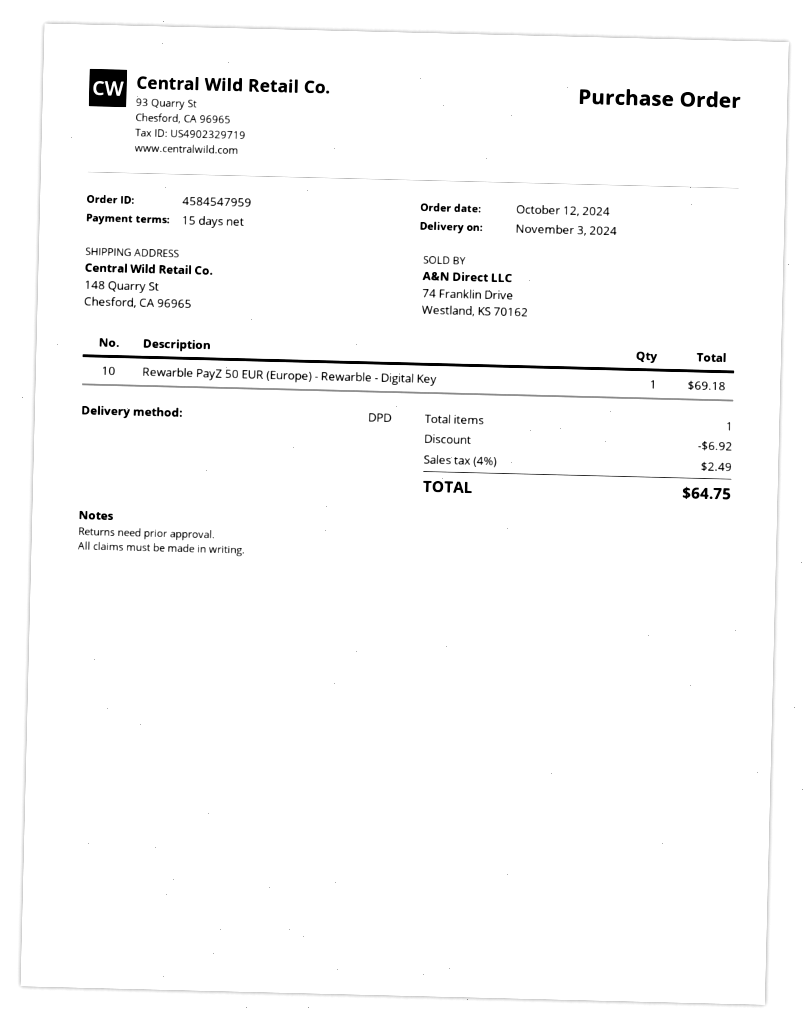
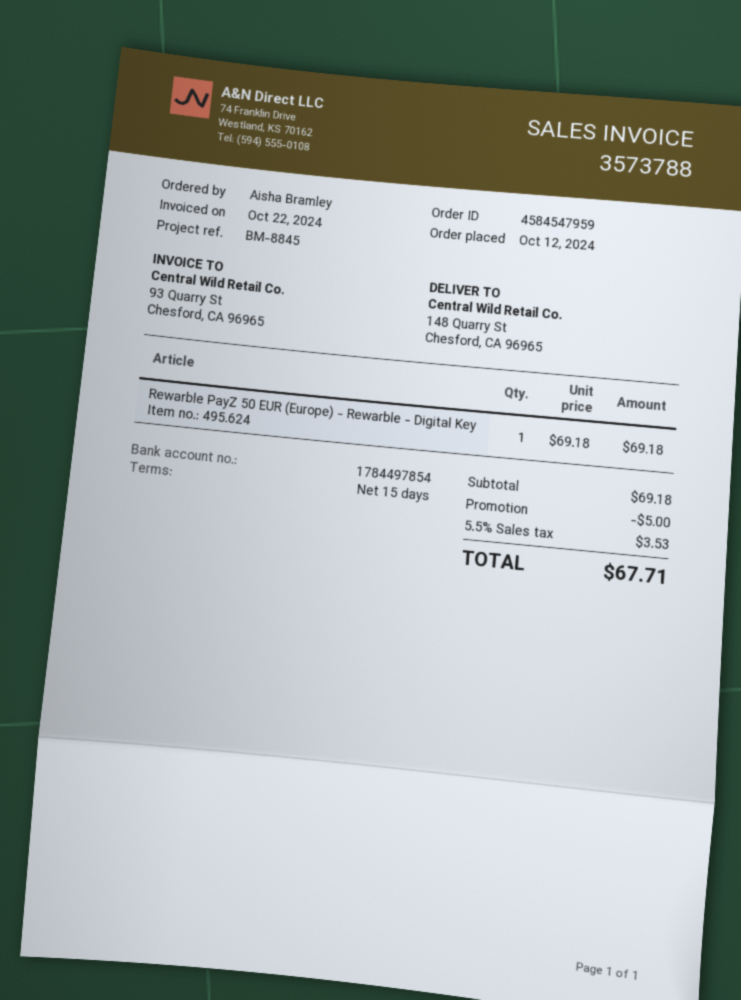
discount: 6.92 -> 5.00
tax: 4% = 2.49 -> 5.5% = 3.53
total: 64.75 -> 67.71

